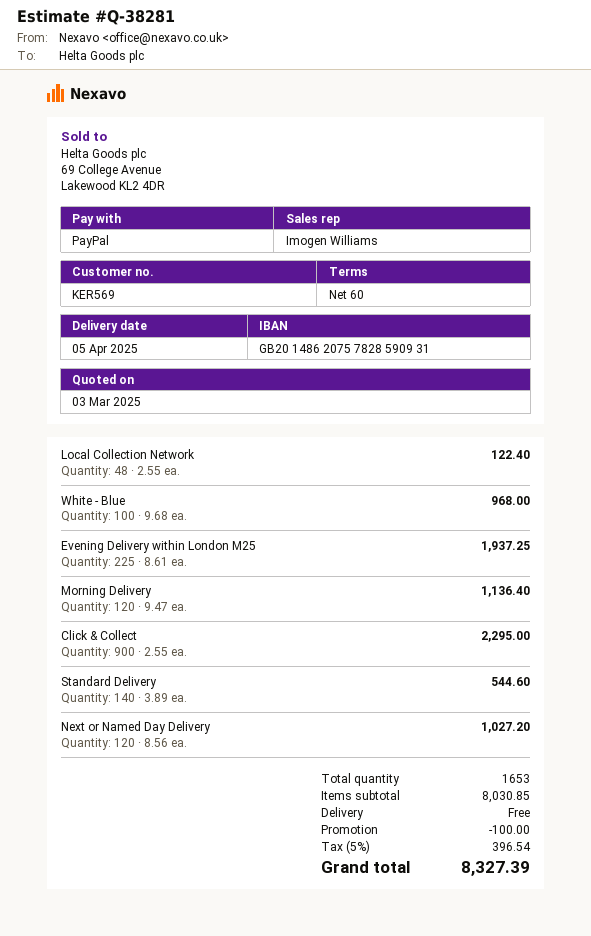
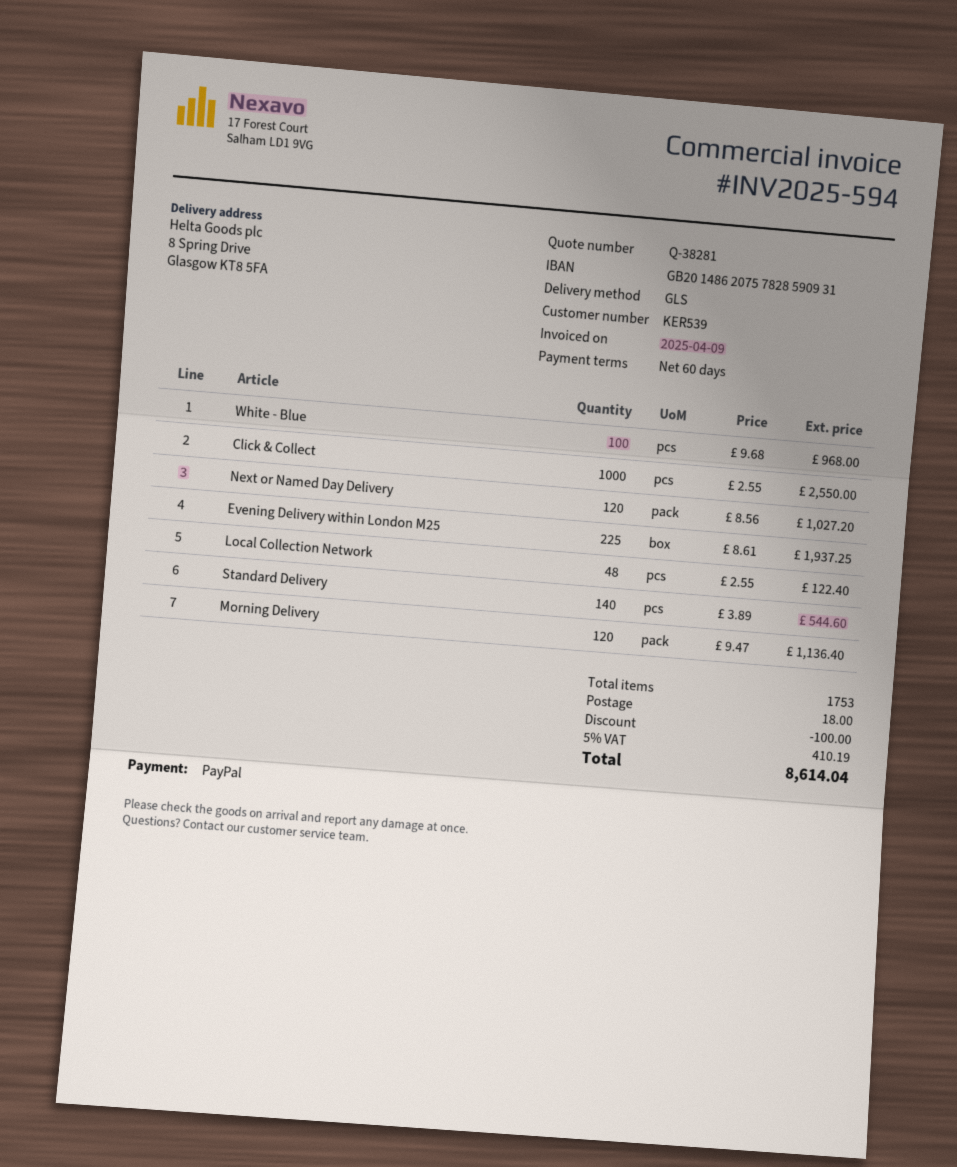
customer number: KER569 -> KER539
Click & Collect: 900 x 2.55 = 2295.00 -> 1000 x 2.55 = 2550.00
total quantity: 1653 -> 1753
shipping: 0.00 -> 18.00
tax: 5% = 396.54 -> 5% = 410.19
total: 8327.39 -> 8614.04

